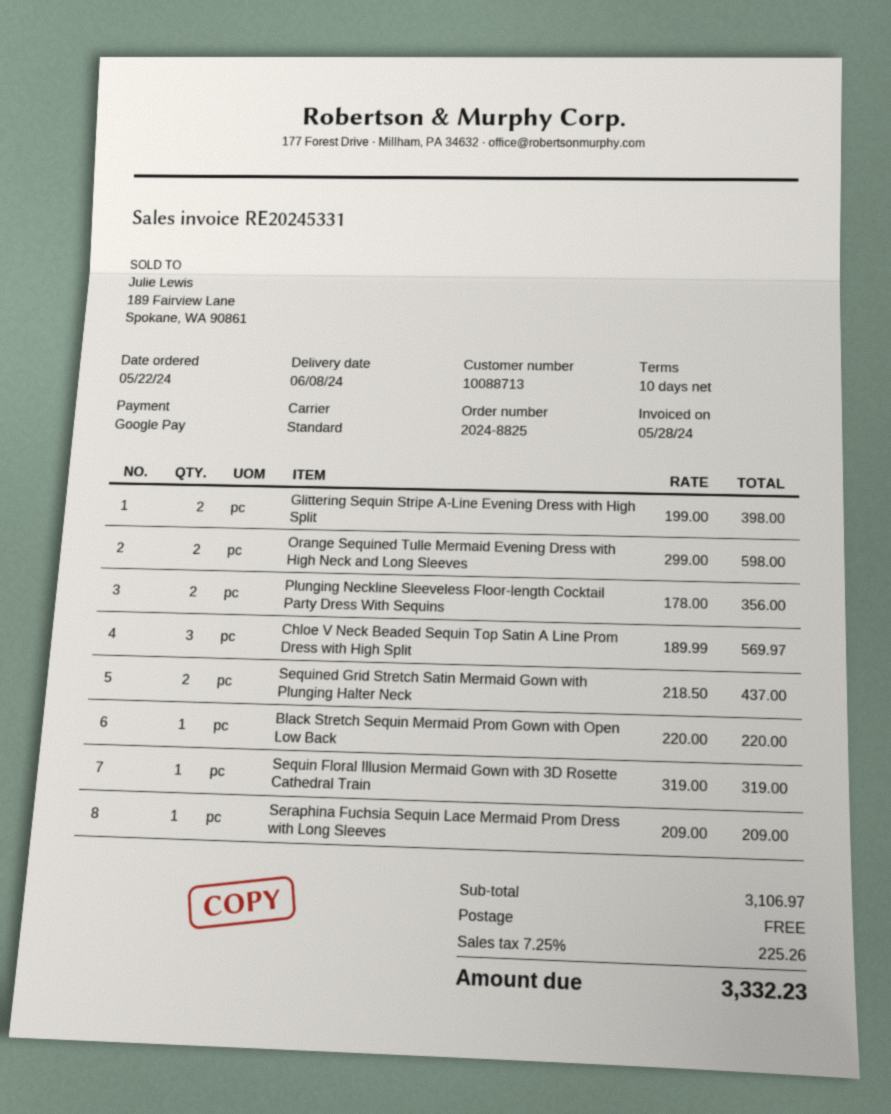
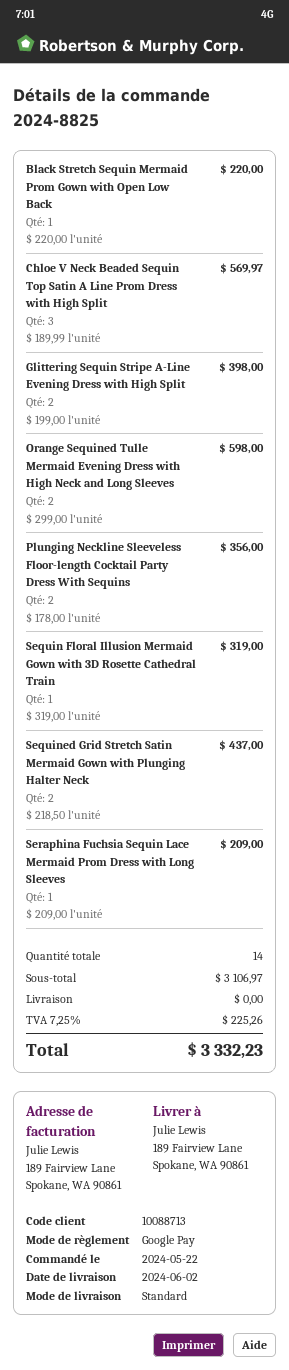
delivery date: 2024-06-08 -> 2024-06-02

